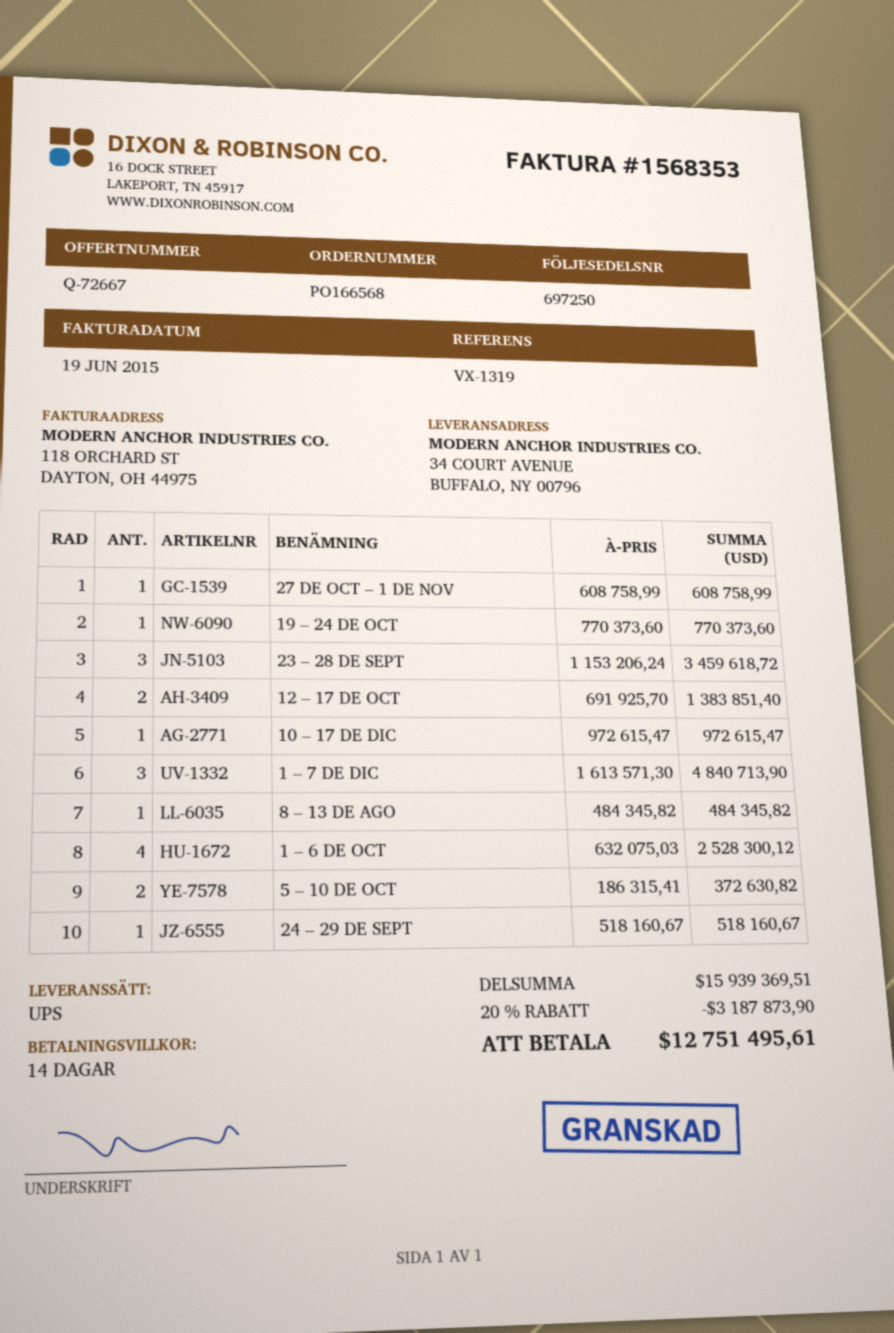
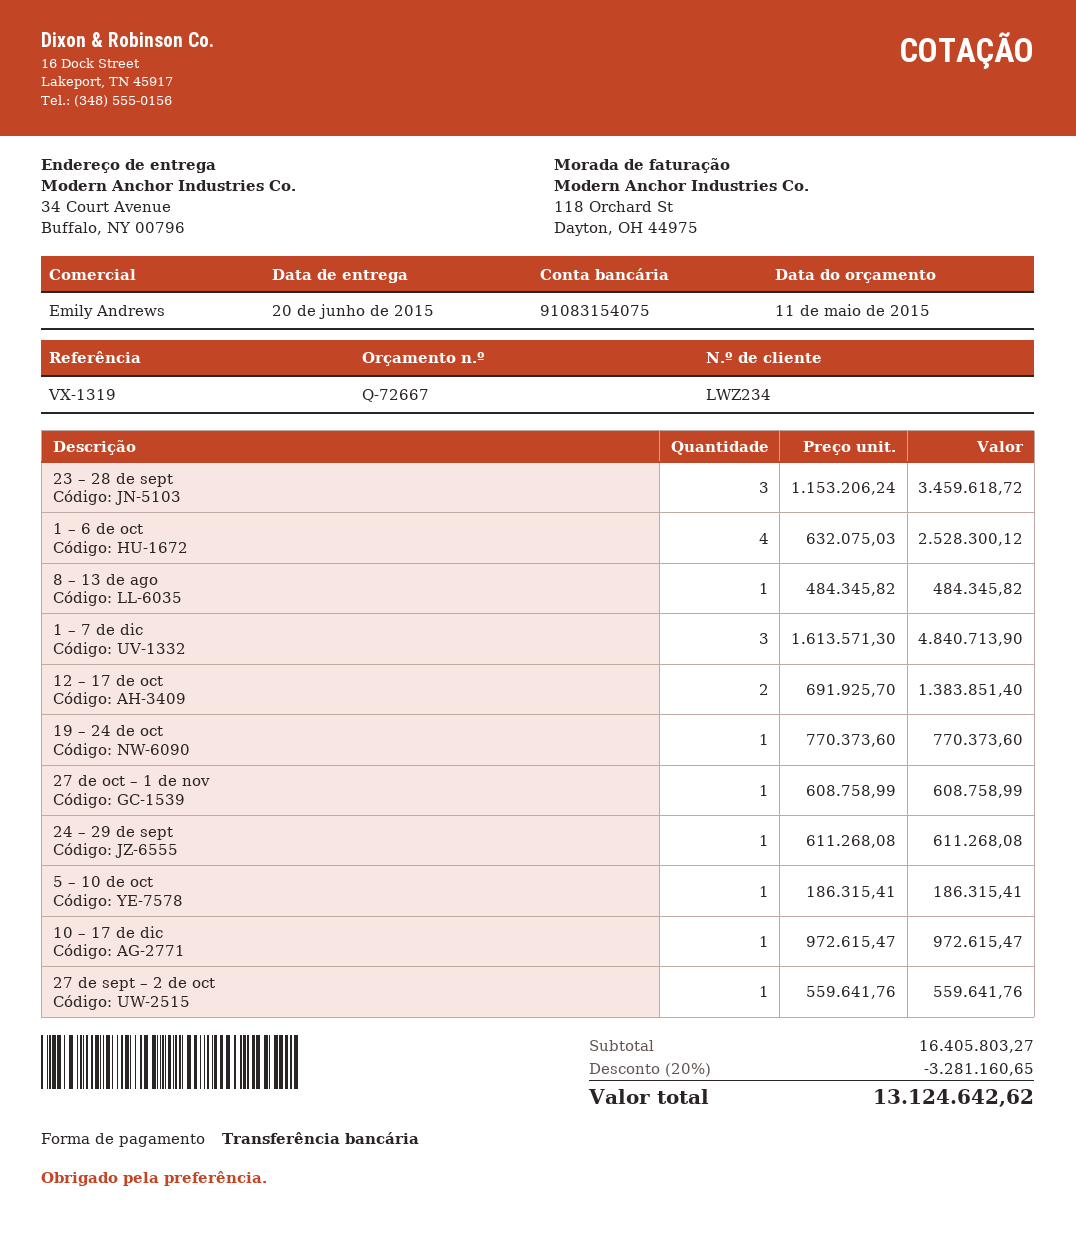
5 – 10 DE OCT: 2 x 186315.41 = 372630.82 -> 1 x 186315.41 = 186315.41
24 – 29 DE SEPT: 1 x 518160.67 = 518160.67 -> 1 x 611268.08 = 611268.08
27 de sept – 2 de oct: none -> 1 x 559641.76 = 559641.76
subtotal: 15939369.51 -> 16405803.27
discount: 20% = 3187873.90 -> 20% = 3281160.65
total: 12751495.61 -> 13124642.62

